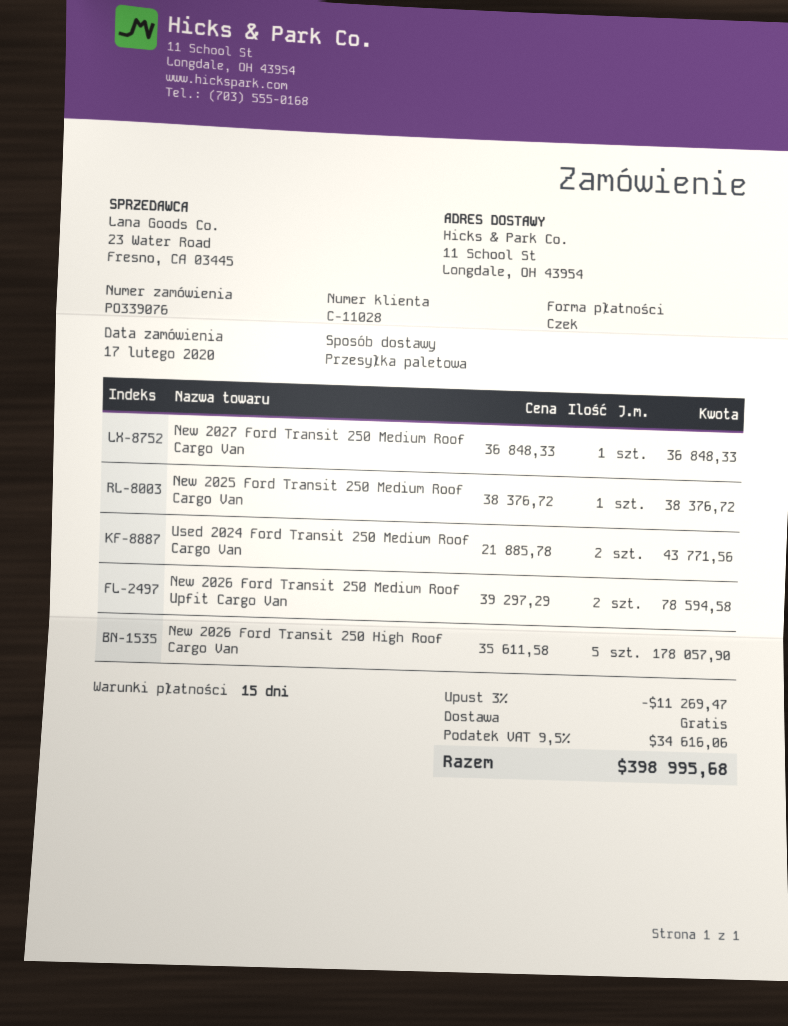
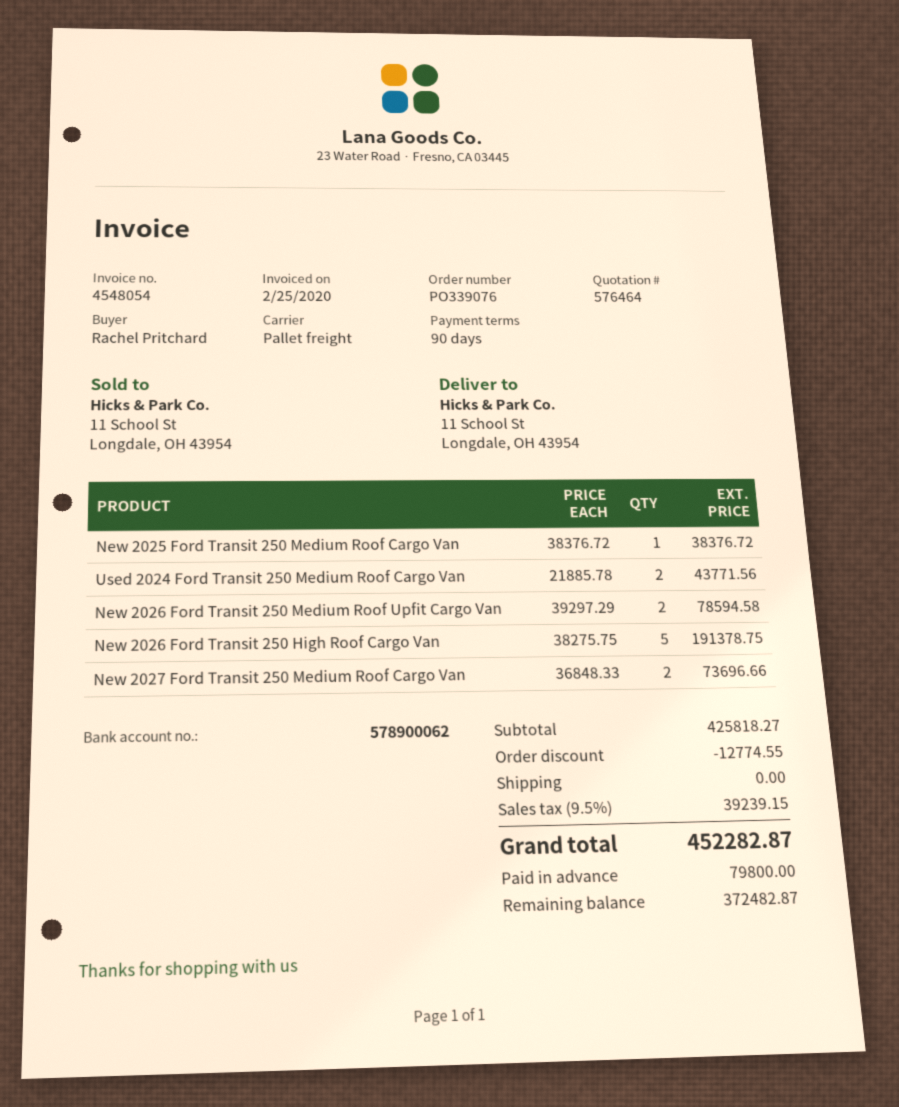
payment terms: 15 days -> 90 days
New 2027 Ford Transit 250 Medium Roof Cargo Van: 1 x 36848.33 = 36848.33 -> 2 x 36848.33 = 73696.66
New 2026 Ford Transit 250 High Roof Cargo Van: 5 x 35611.58 = 178057.90 -> 5 x 38275.75 = 191378.75
discount: 11269.47 -> 12774.55
tax: 9.5% = 34616.06 -> 9.5% = 39239.15
total: 398995.68 -> 452282.87

